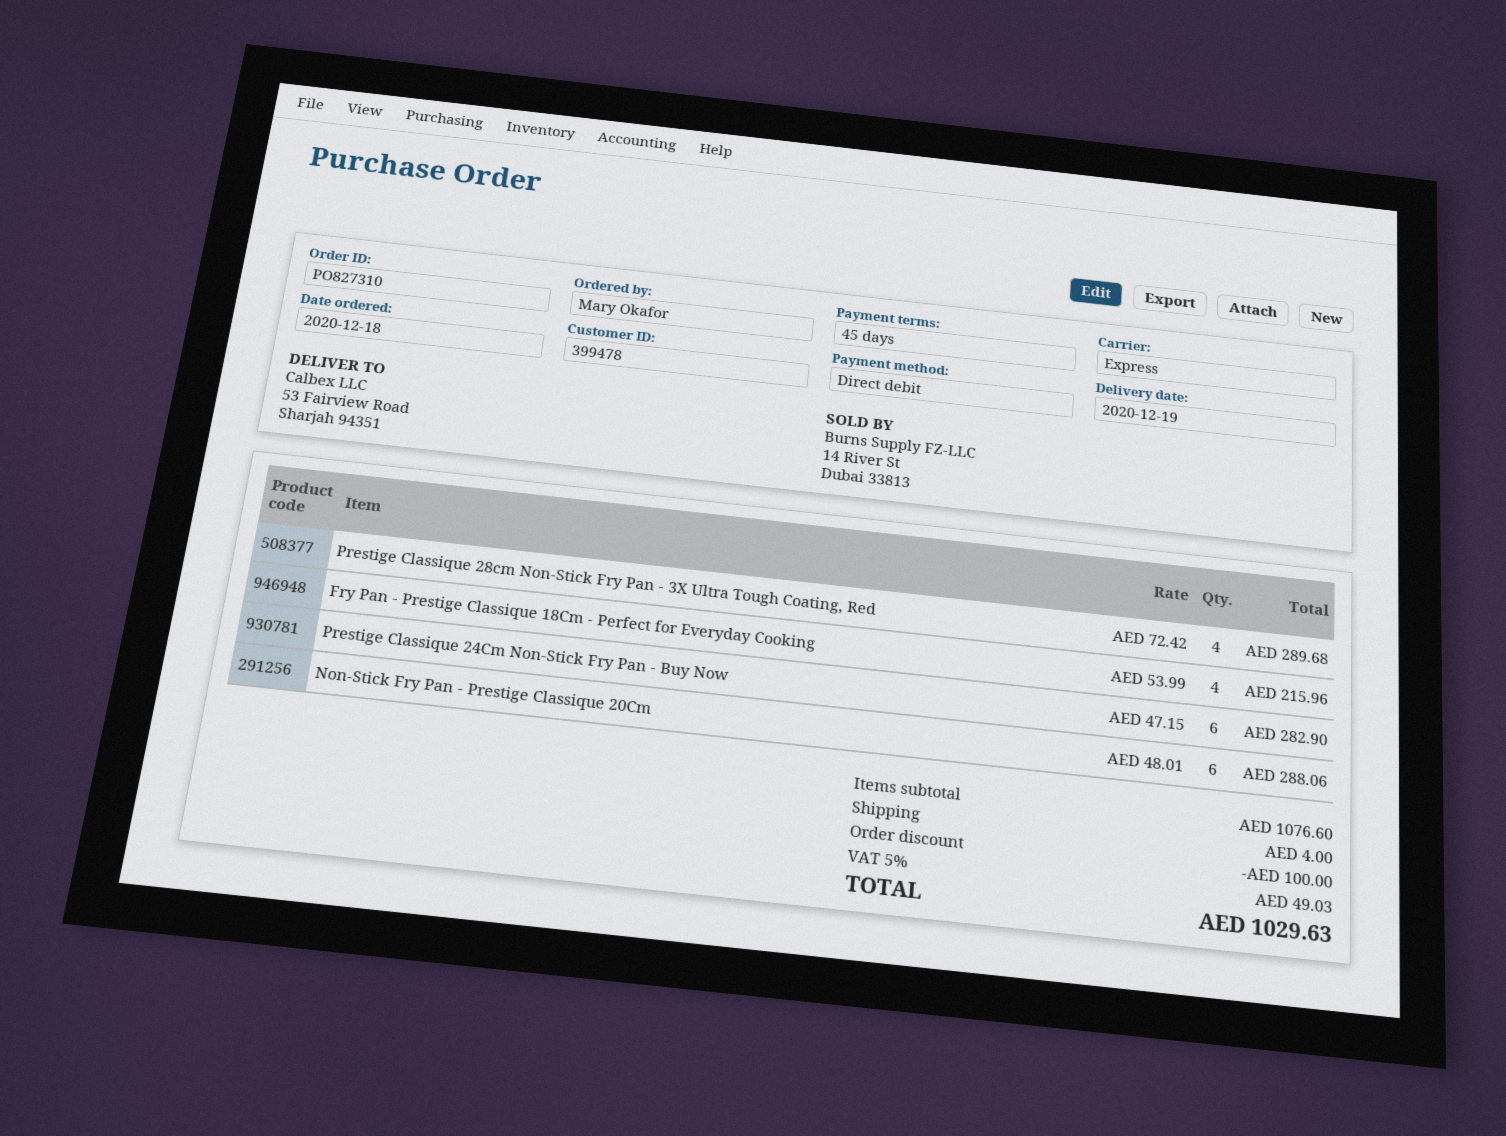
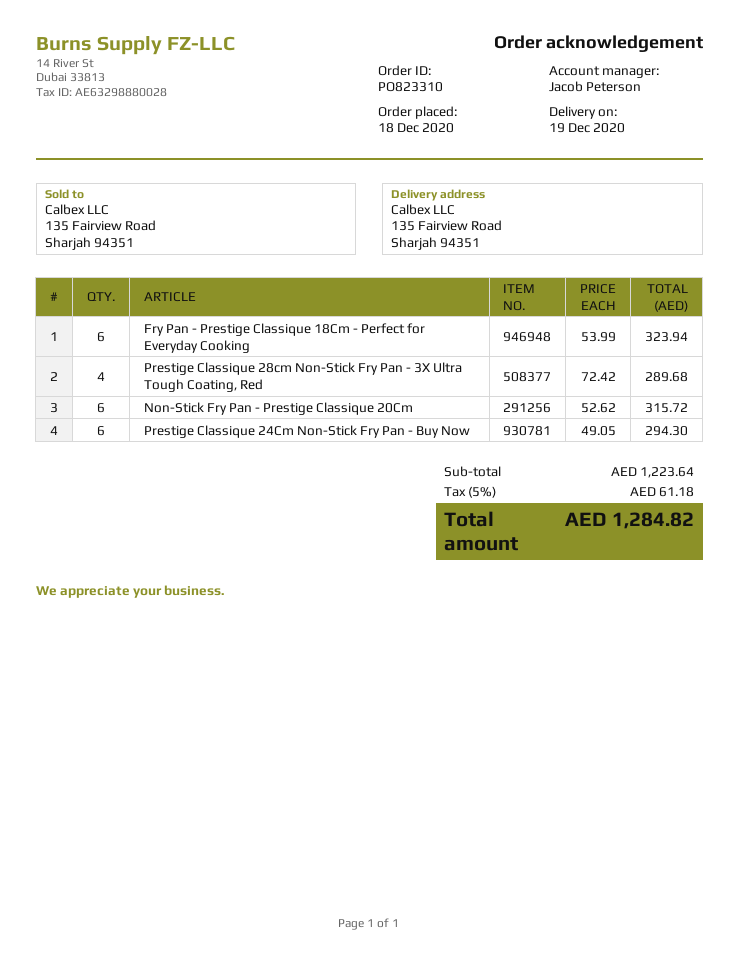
order number: PO827310 -> PO823310
ship to: 53 Fairview Road, Sharjah 94351 -> 135 Fairview Road, Sharjah 94351
Fry Pan - Prestige Classique 18Cm - Perfect for Everyday Cooking: 4 x 53.99 = 215.96 -> 6 x 53.99 = 323.94
Prestige Classique 24Cm Non-Stick Fry Pan - Buy Now: 6 x 47.15 = 282.90 -> 6 x 49.05 = 294.30
Non-Stick Fry Pan - Prestige Classique 20Cm: 6 x 48.01 = 288.06 -> 6 x 52.62 = 315.72
subtotal: 1076.60 -> 1223.64
discount: 100.00 -> none
shipping: 4.00 -> none
tax: 5% = 49.03 -> 5% = 61.18
total: 1029.63 -> 1284.82

